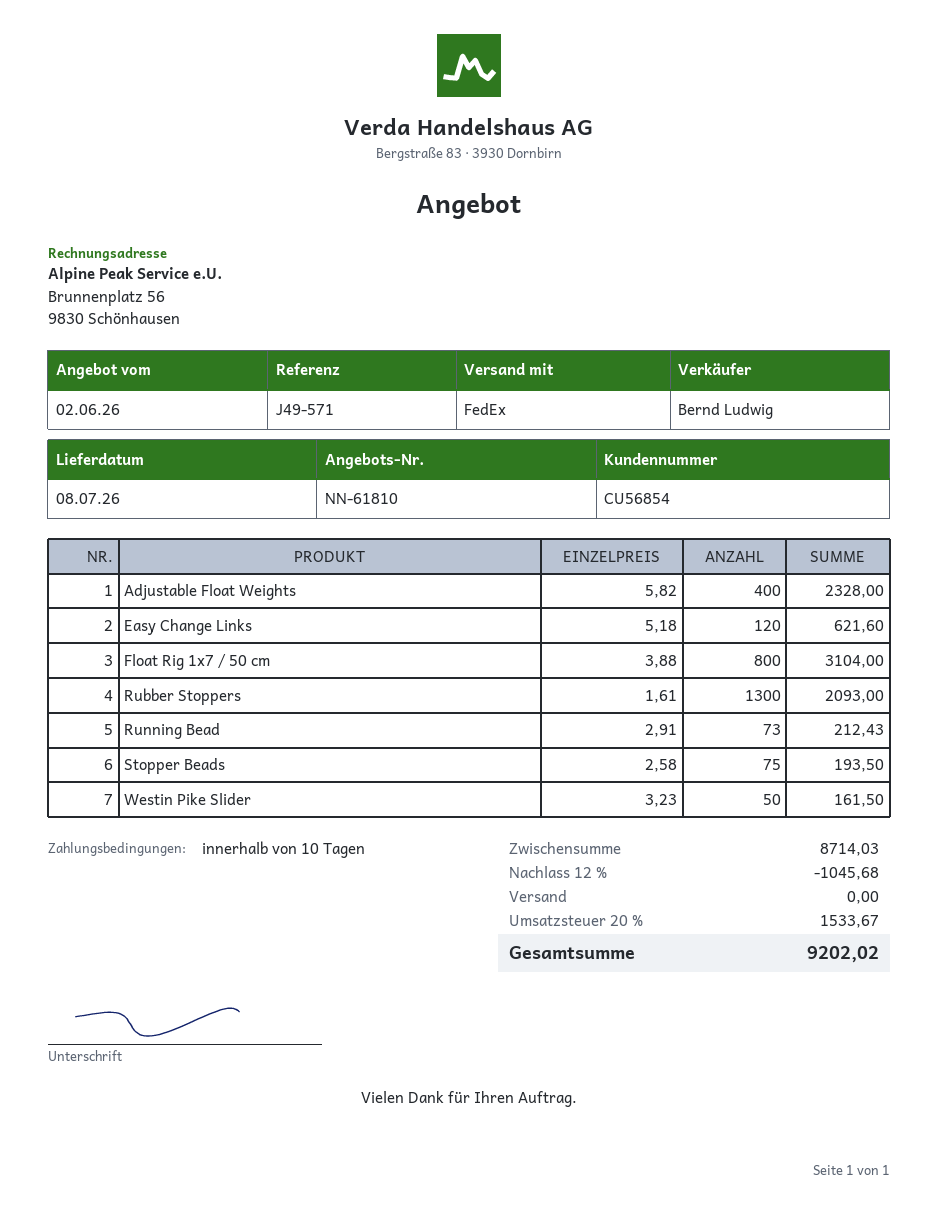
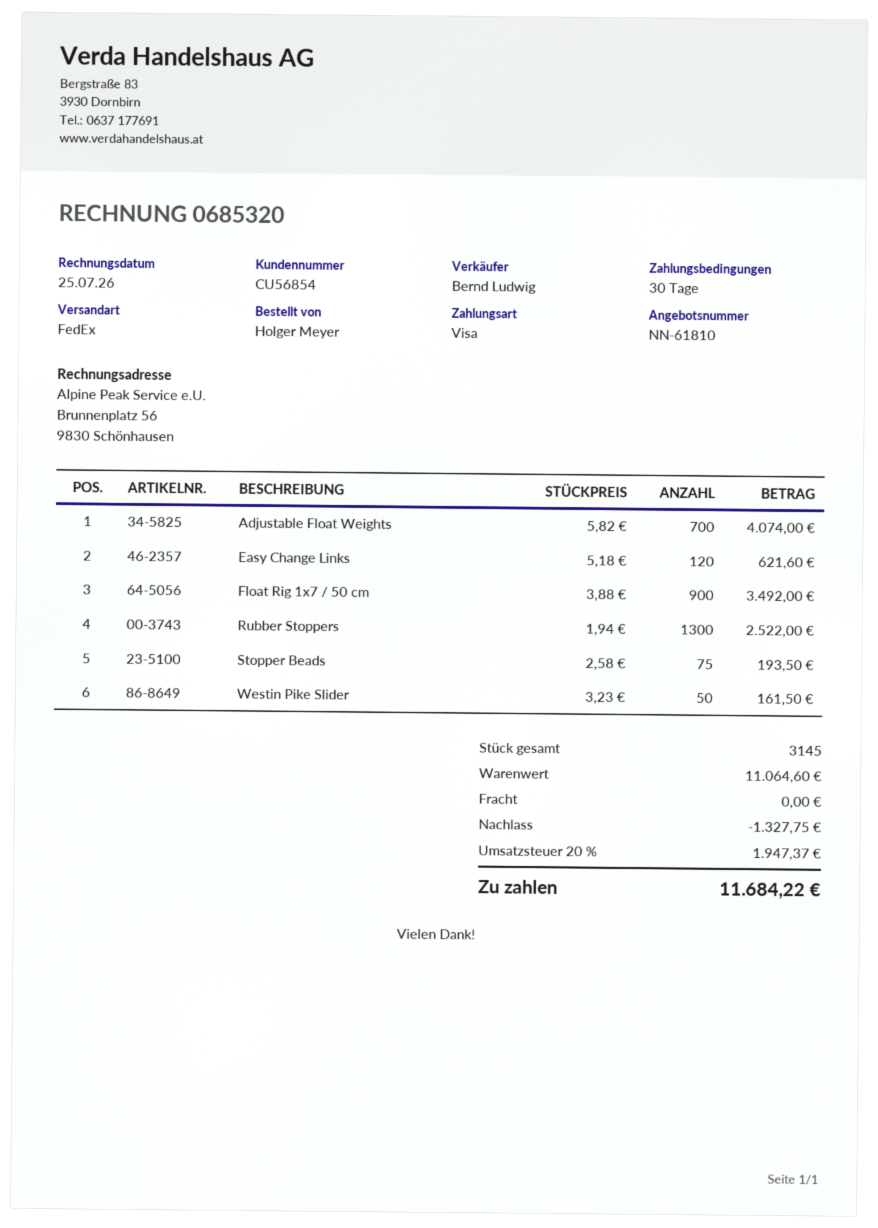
payment terms: 10 days -> 30 days
Adjustable Float Weights: 400 x 5.82 = 2328.00 -> 700 x 5.82 = 4074.00
Float Rig 1x7 / 50 cm: 800 x 3.88 = 3104.00 -> 900 x 3.88 = 3492.00
Rubber Stoppers: 1300 x 1.61 = 2093.00 -> 1300 x 1.94 = 2522.00
Running Bead: 73 x 2.91 = 212.43 -> none
subtotal: 8714.03 -> 11064.60
discount: 1045.68 -> 1327.75
tax: 20% = 1533.67 -> 20% = 1947.37
total: 9202.02 -> 11684.22

